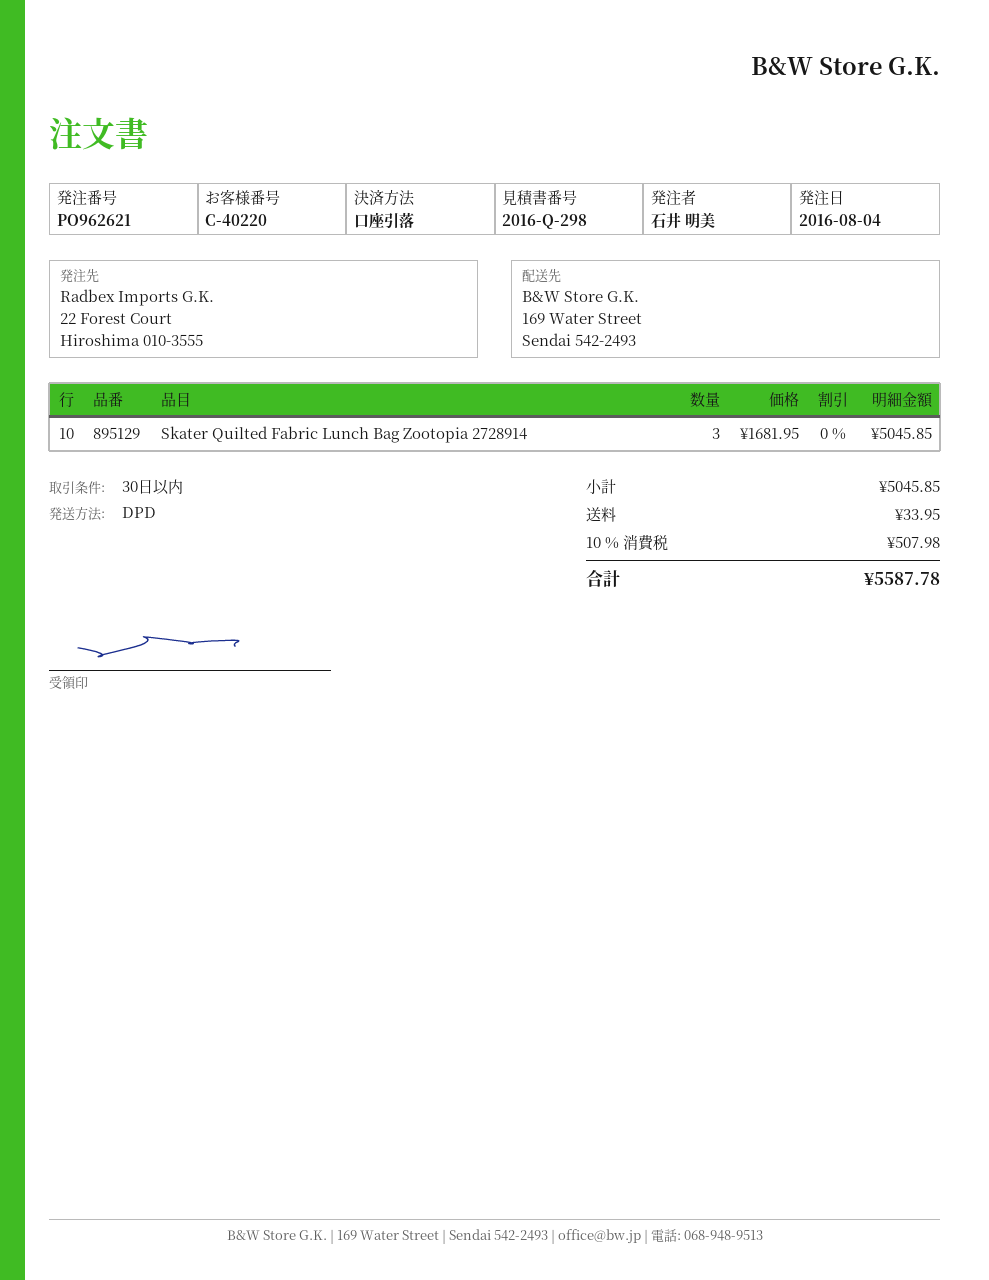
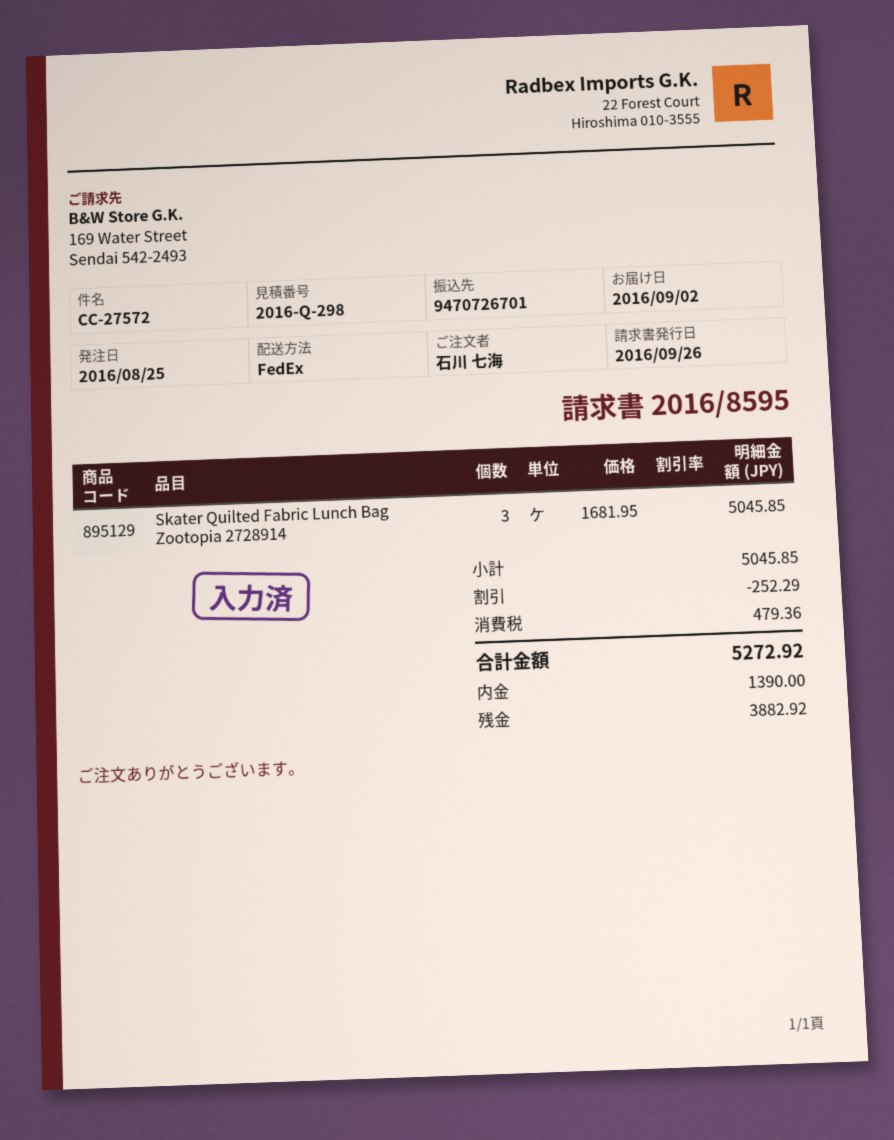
order date: 2016-08-04 -> 2016-08-25
ordered by: 石井 明美 -> 石川 七海
shipping method: DPD -> FedEx
discount: none -> 252.29
shipping: 33.95 -> none
tax: 507.98 -> 479.36
total: 5587.78 -> 5272.92

